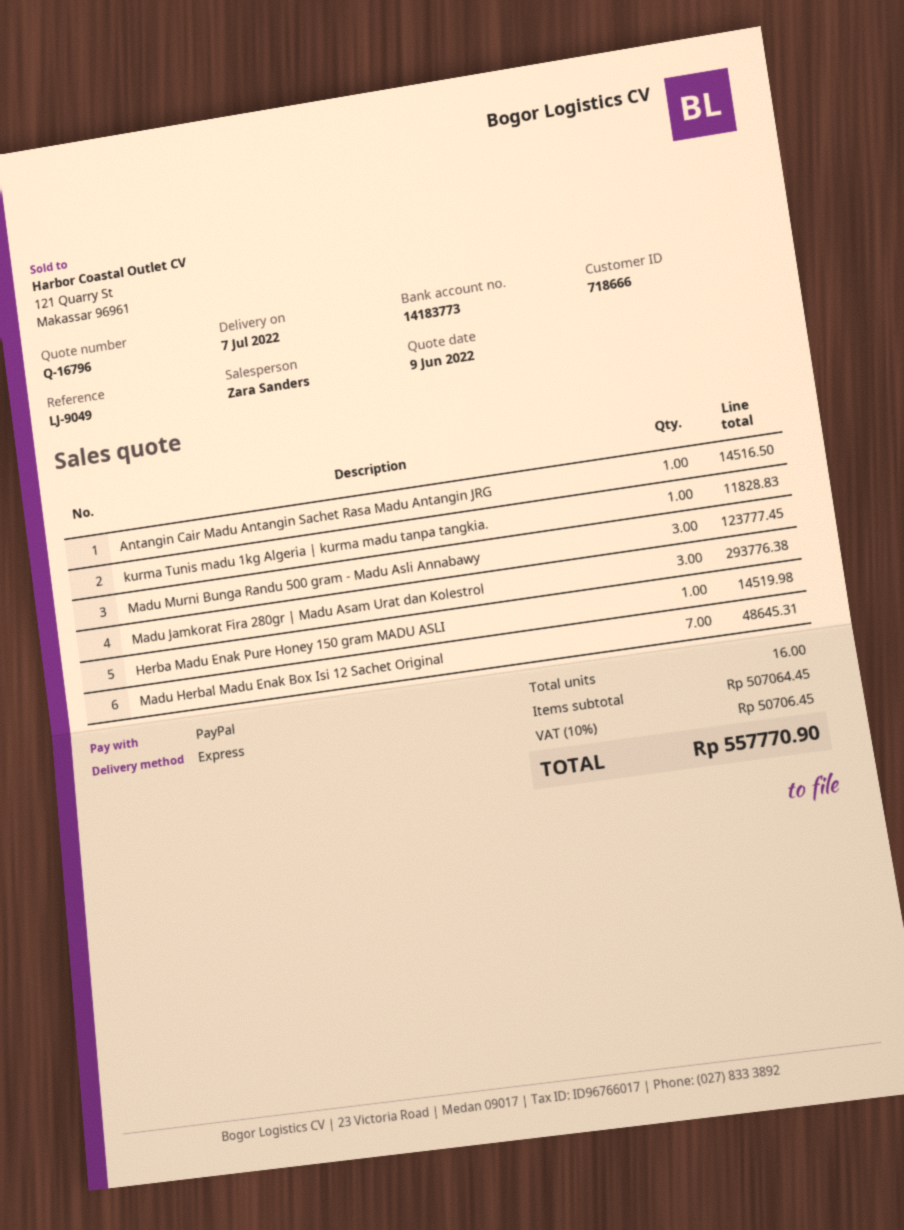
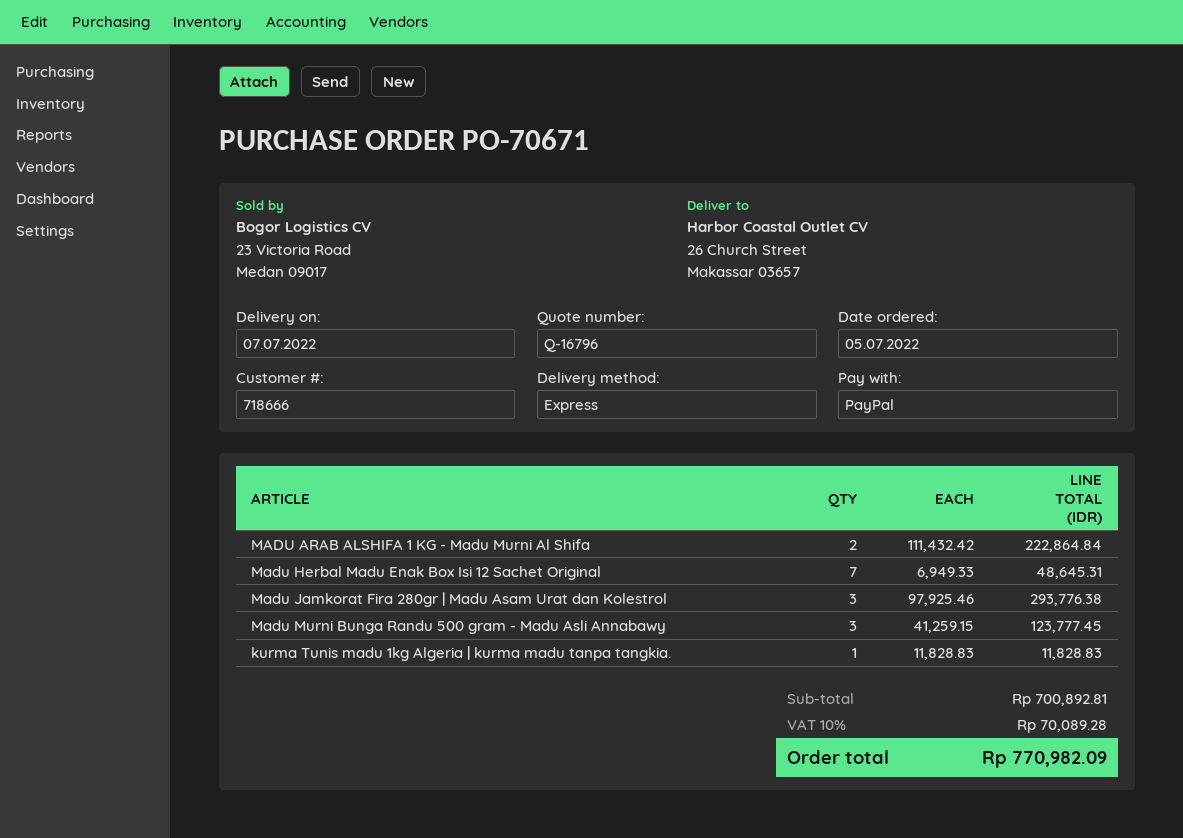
Antangin Cair Madu Antangin Sachet Rasa Madu Antangin JRG: 1 for 14516.50 -> none
Herba Madu Enak Pure Honey 150 gram MADU ASLI: 1 for 14519.98 -> none
MADU ARAB ALSHIFA 1 KG - Madu Murni Al Shifa: none -> 2 for 222864.84
subtotal: 507064.45 -> 700892.81
tax: 10% = 50706.45 -> 10% = 70089.28
total: 557770.90 -> 770982.09

